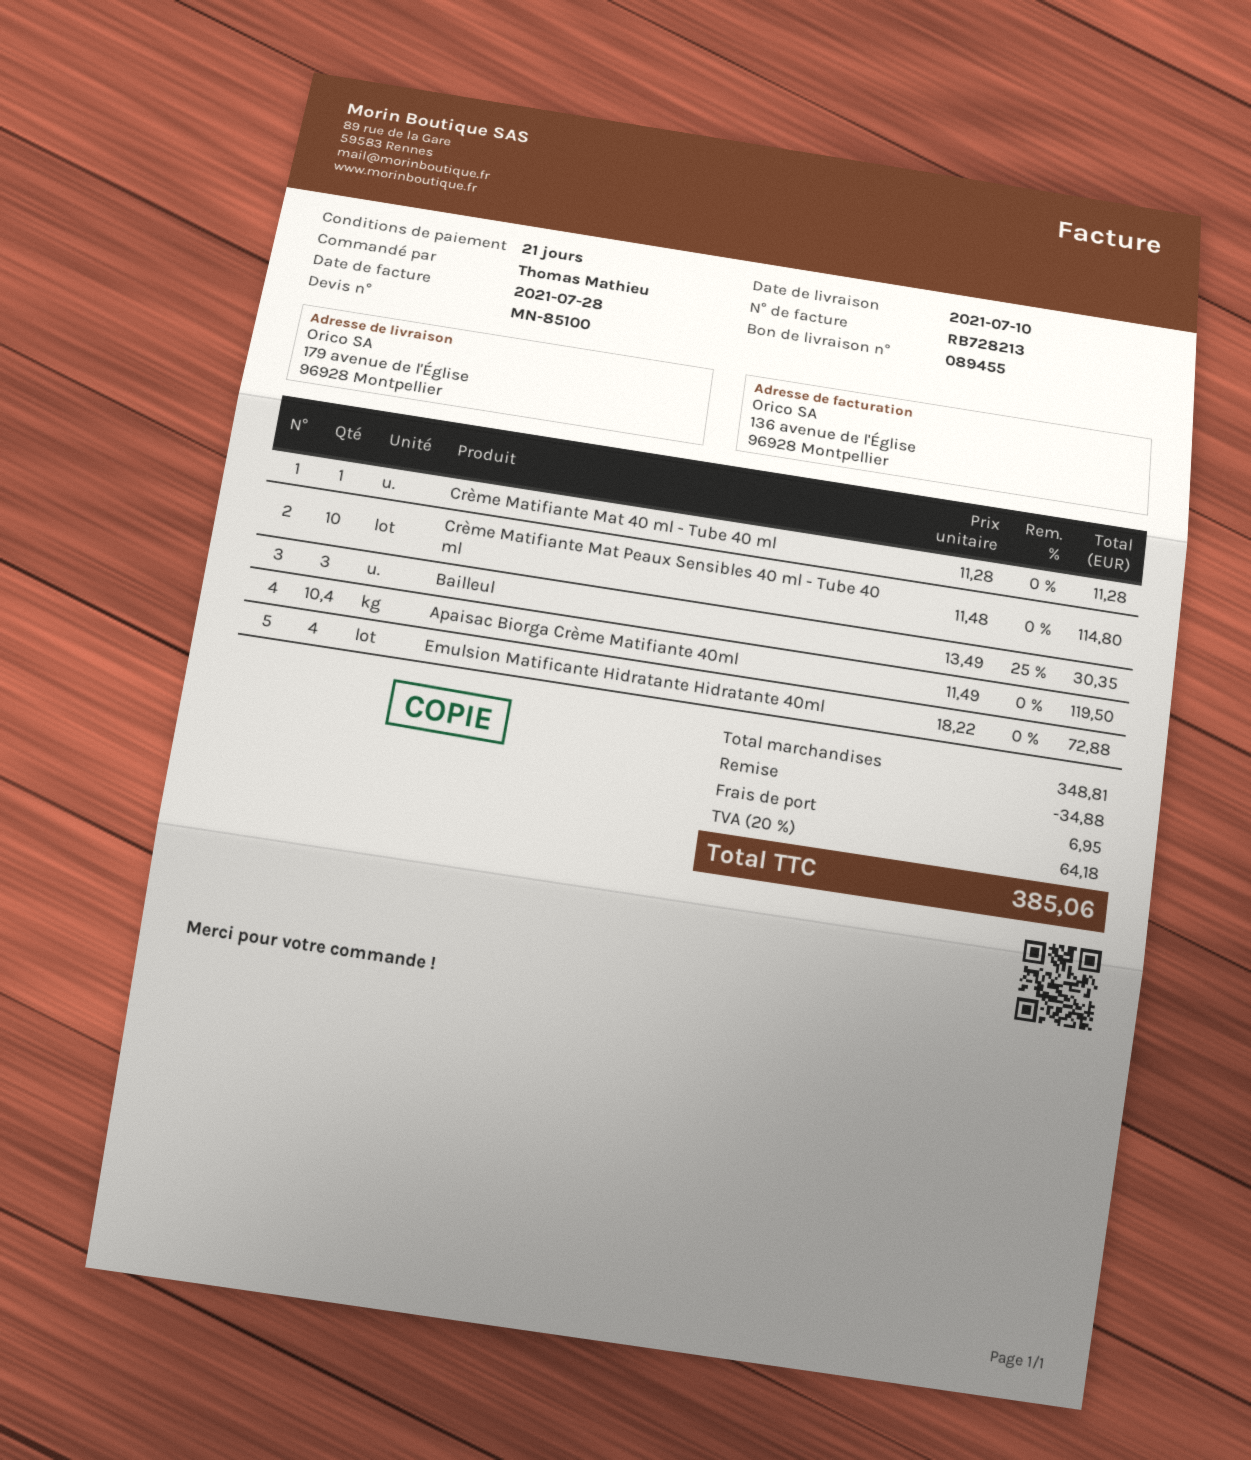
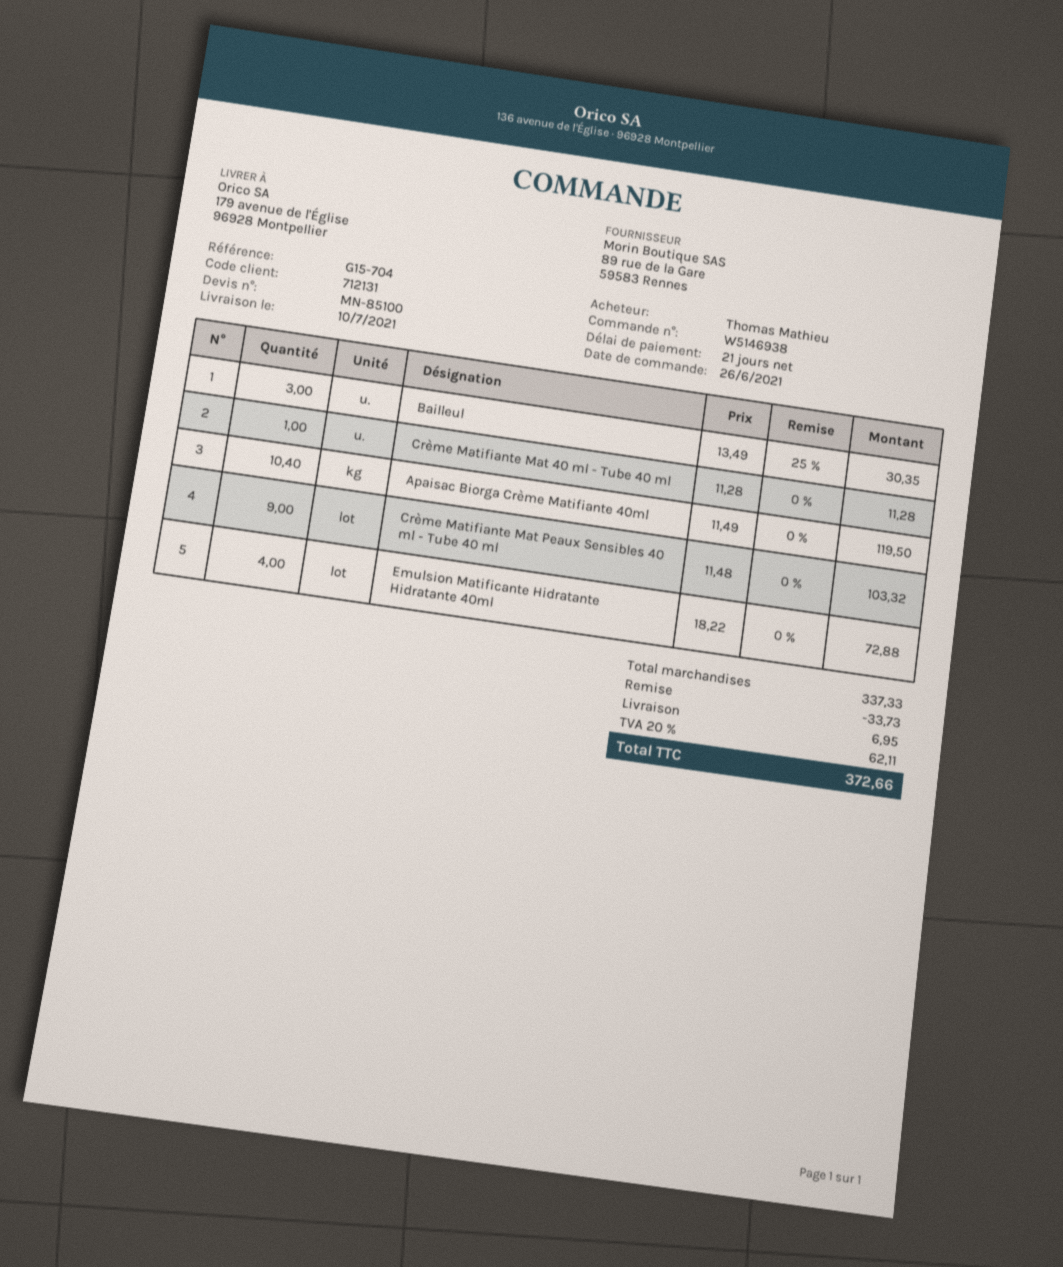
Crème Matifiante Mat Peaux Sensibles 40 ml - Tube 40 ml: 10 x 11.48 = 114.80 -> 9 x 11.48 = 103.32
subtotal: 348.81 -> 337.33
discount: 34.88 -> 33.73
tax: 20% = 64.18 -> 20% = 62.11
total: 385.06 -> 372.66

